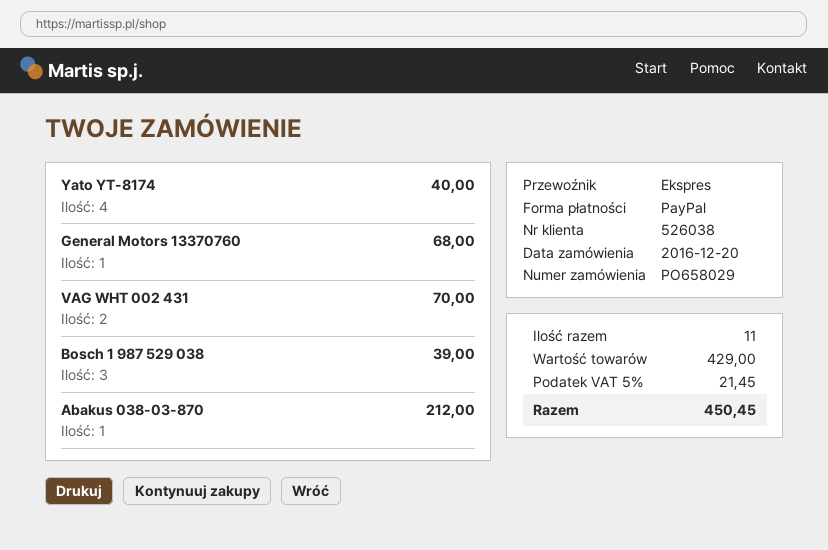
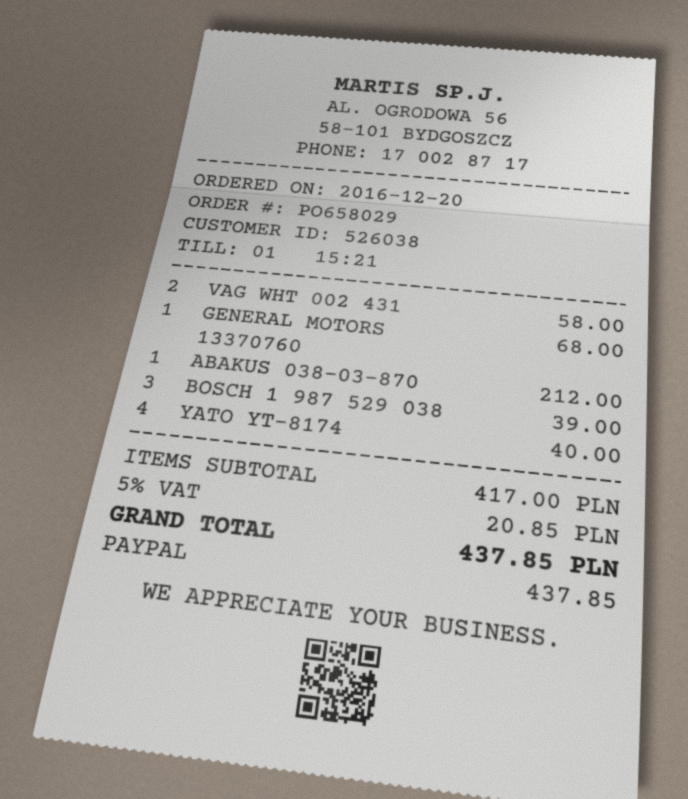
VAG WHT 002 431: 2 for 70.00 -> 2 for 58.00
subtotal: 429.00 -> 417.00
tax: 5% = 21.45 -> 5% = 20.85
total: 450.45 -> 437.85

